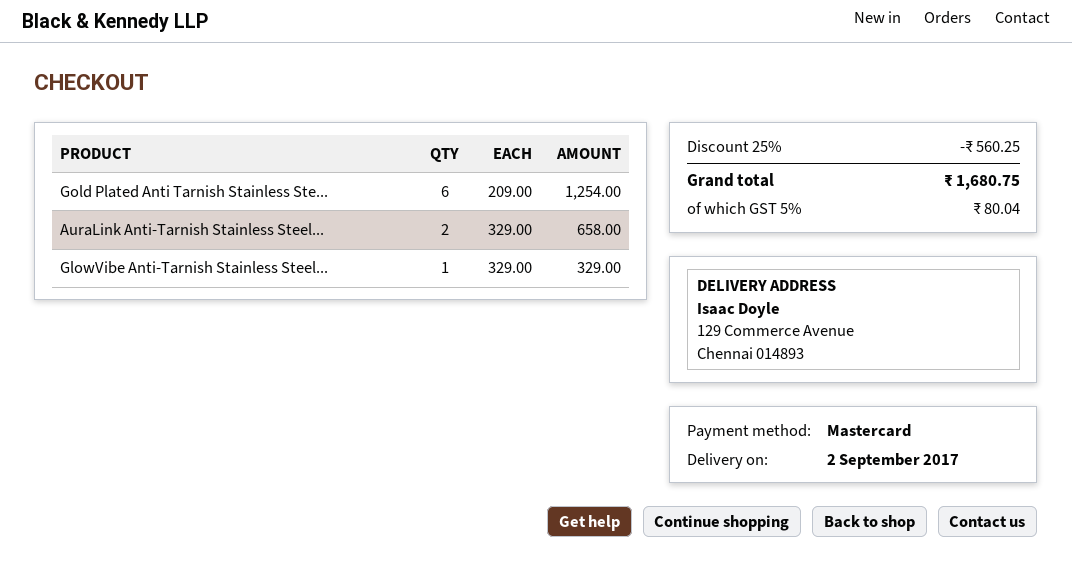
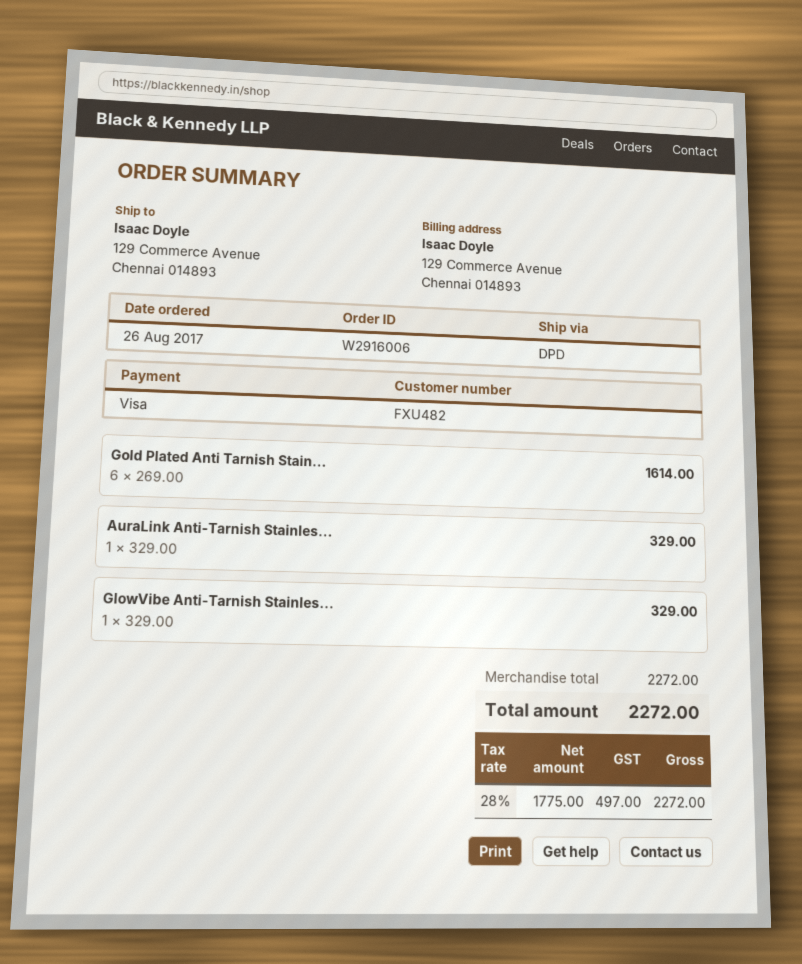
payment method: Mastercard -> Visa
Gold Plated Anti Tarnish Stainless Ste...: 6 x 209.00 = 1254.00 -> 6 x 269.00 = 1614.00
AuraLink Anti-Tarnish Stainless Steel...: 2 x 329.00 = 658.00 -> 1 x 329.00 = 329.00
discount: 25% = 560.25 -> none
tax: 5% = 80.04 -> 28% = 497.00
total: 1680.75 -> 2272.00

